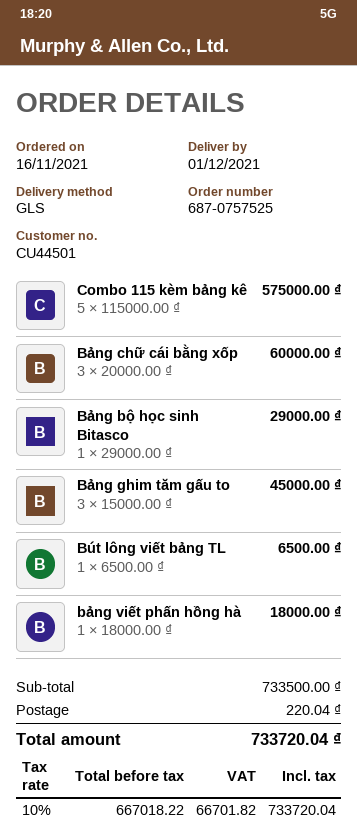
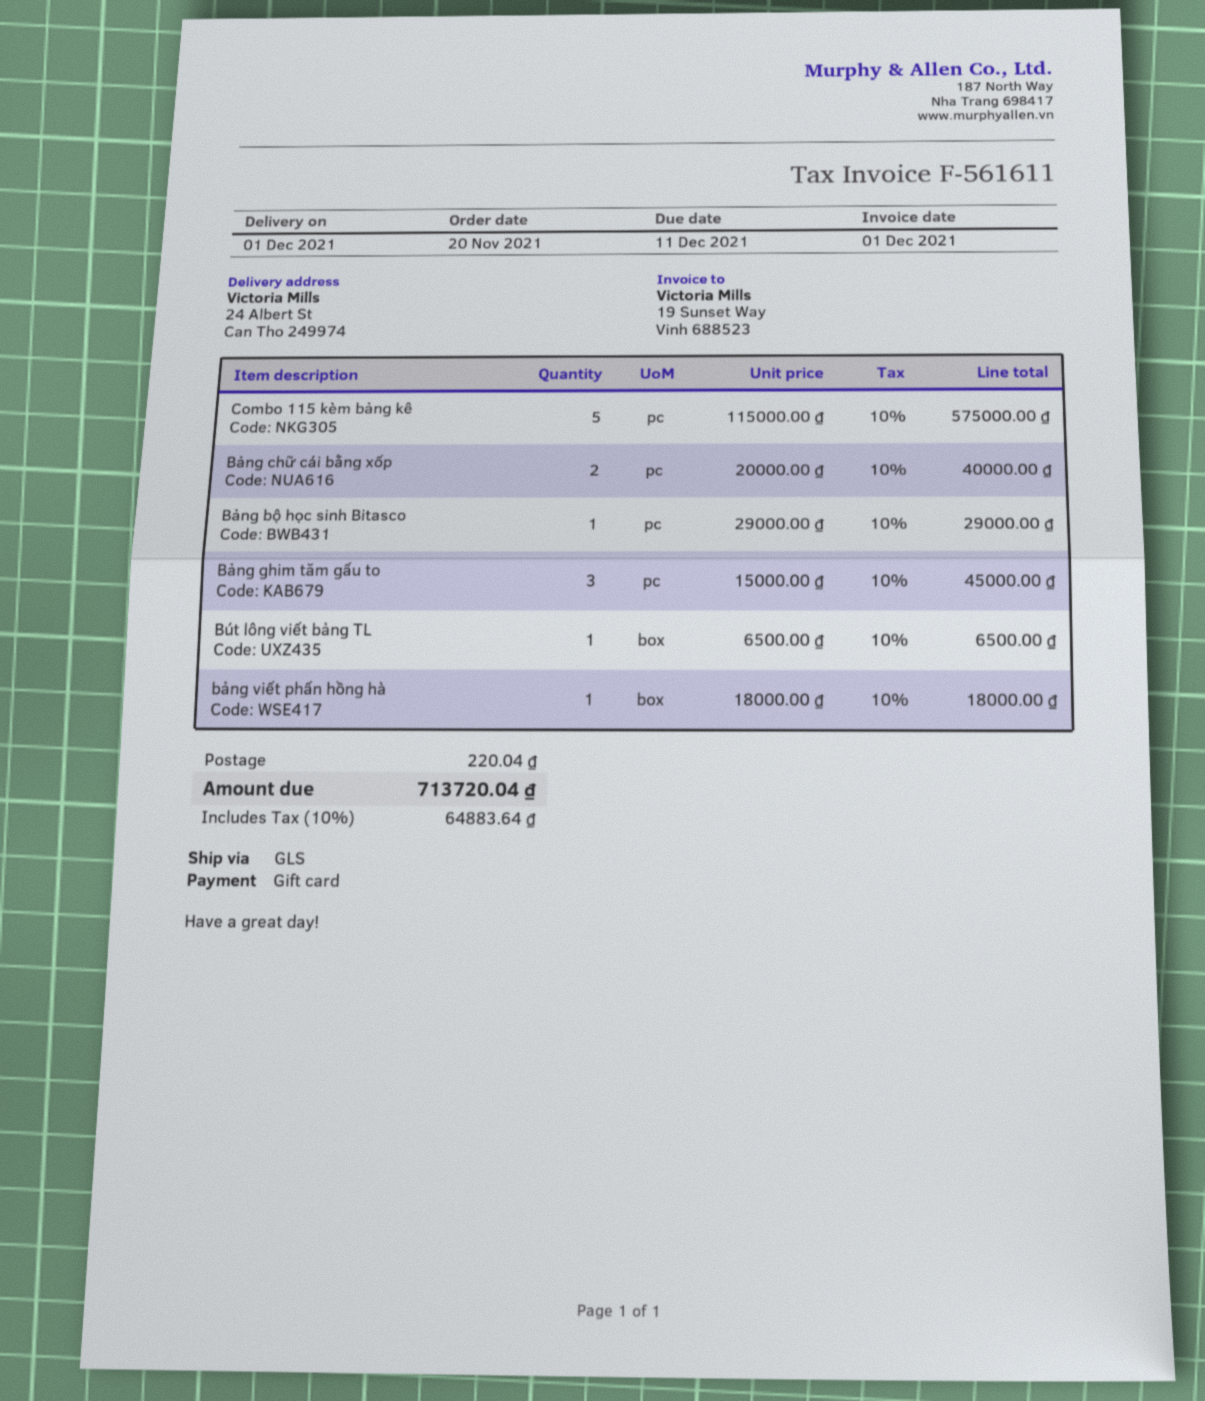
order date: 2021-11-16 -> 2021-11-20
Bảng chữ cái bằng xốp: 3 x 20000.00 = 60000.00 -> 2 x 20000.00 = 40000.00
tax: 10% = 66701.82 -> 10% = 64883.64
total: 733720.04 -> 713720.04

